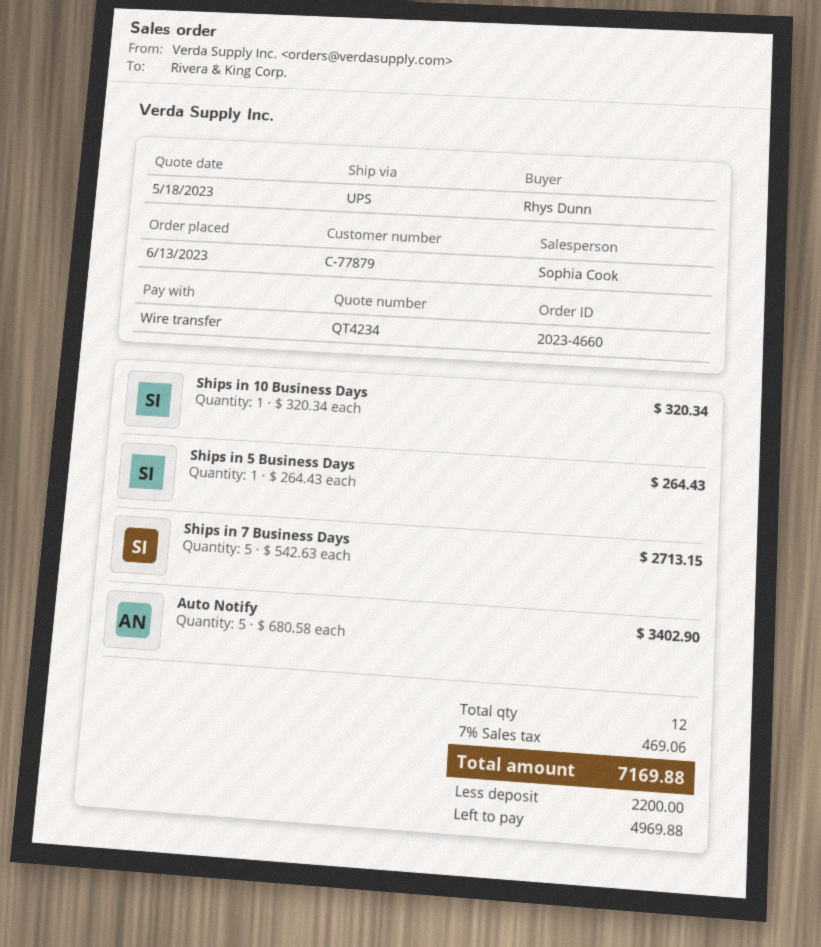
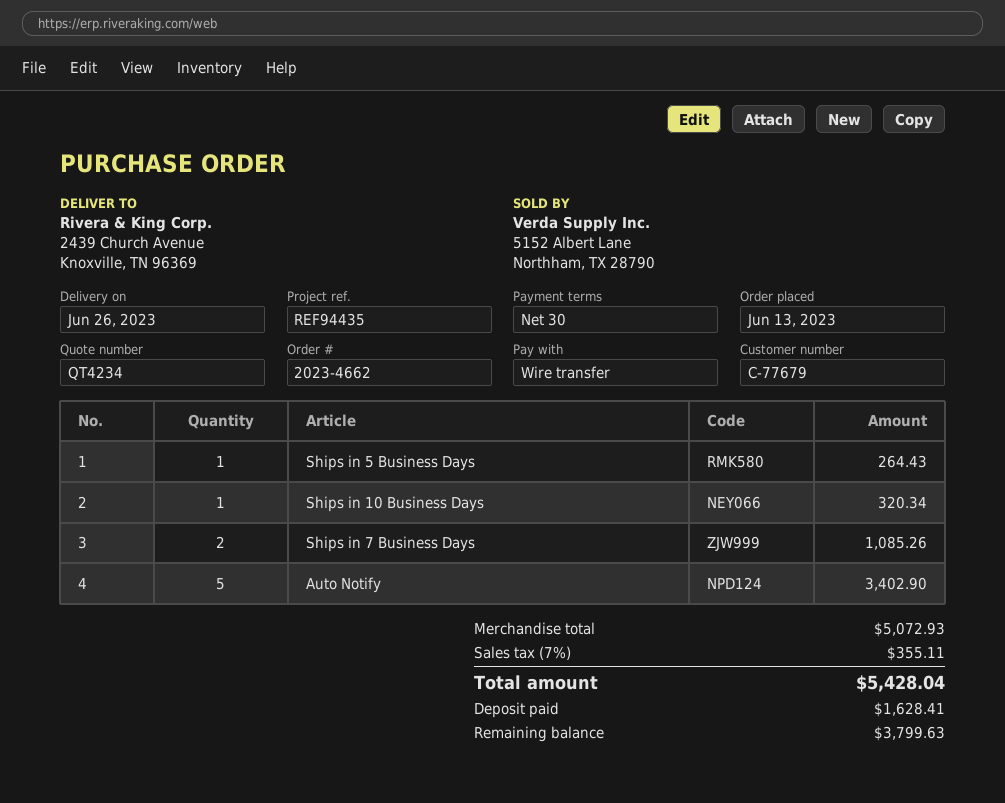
order number: 2023-4660 -> 2023-4662
customer number: C-77879 -> C-77679
Ships in 7 Business Days: 5 for 2713.15 -> 2 for 1085.26
tax: 7% = 469.06 -> 7% = 355.11
total: 7169.88 -> 5428.04
deposit: 2200.00 -> 1628.41
balance: 4969.88 -> 3799.63

